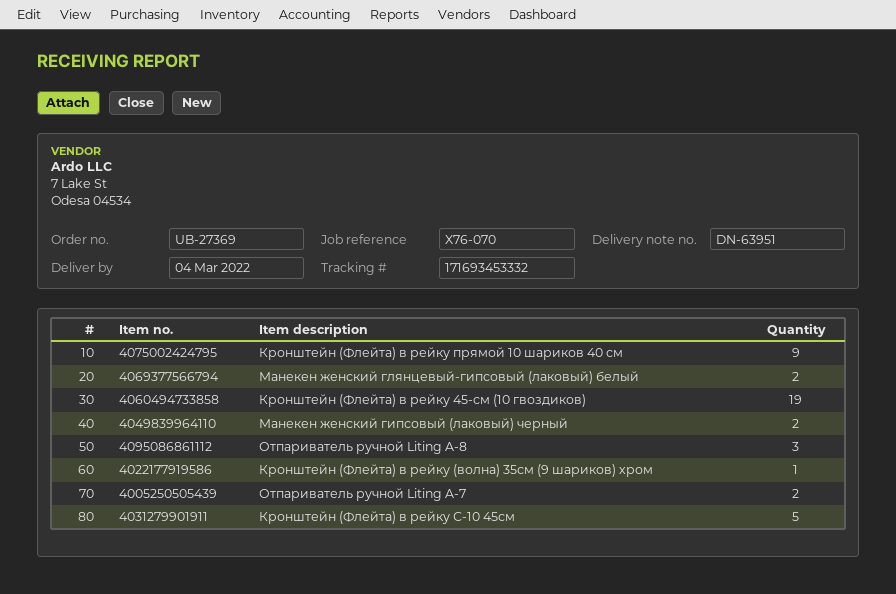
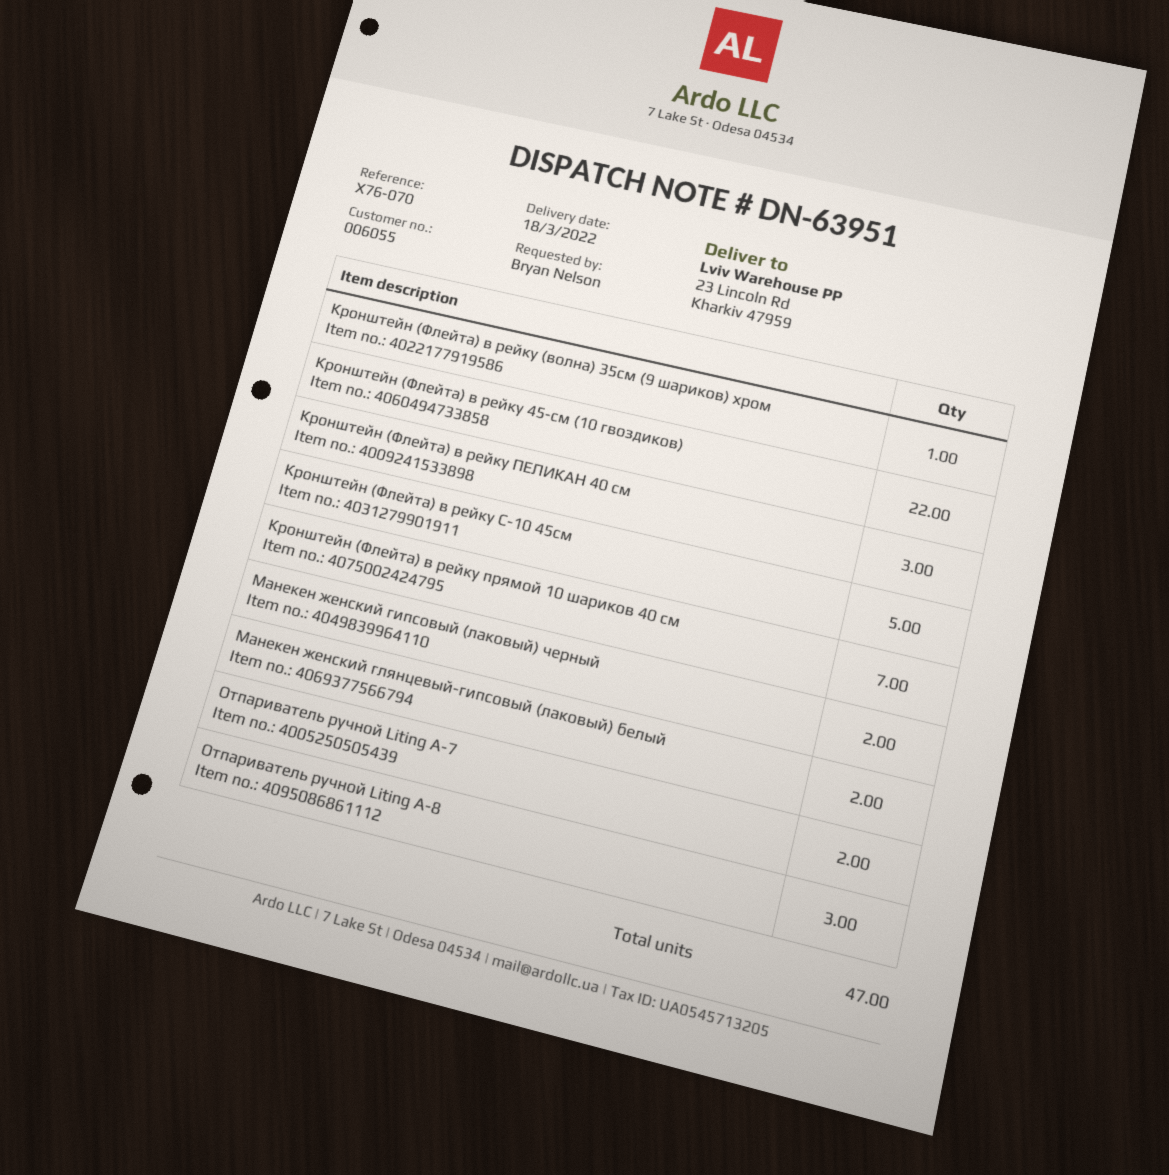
delivery date: 2022-03-04 -> 2022-03-18
Кронштейн (Флейта) в рейку прямой 10 шариков 40 см: 9 -> 7
Кронштейн (Флейта) в рейку 45-см (10 гвоздиков): 19 -> 22
Кронштейн (Флейта) в рейку ПЕЛИКАН 40 см: none -> 3

